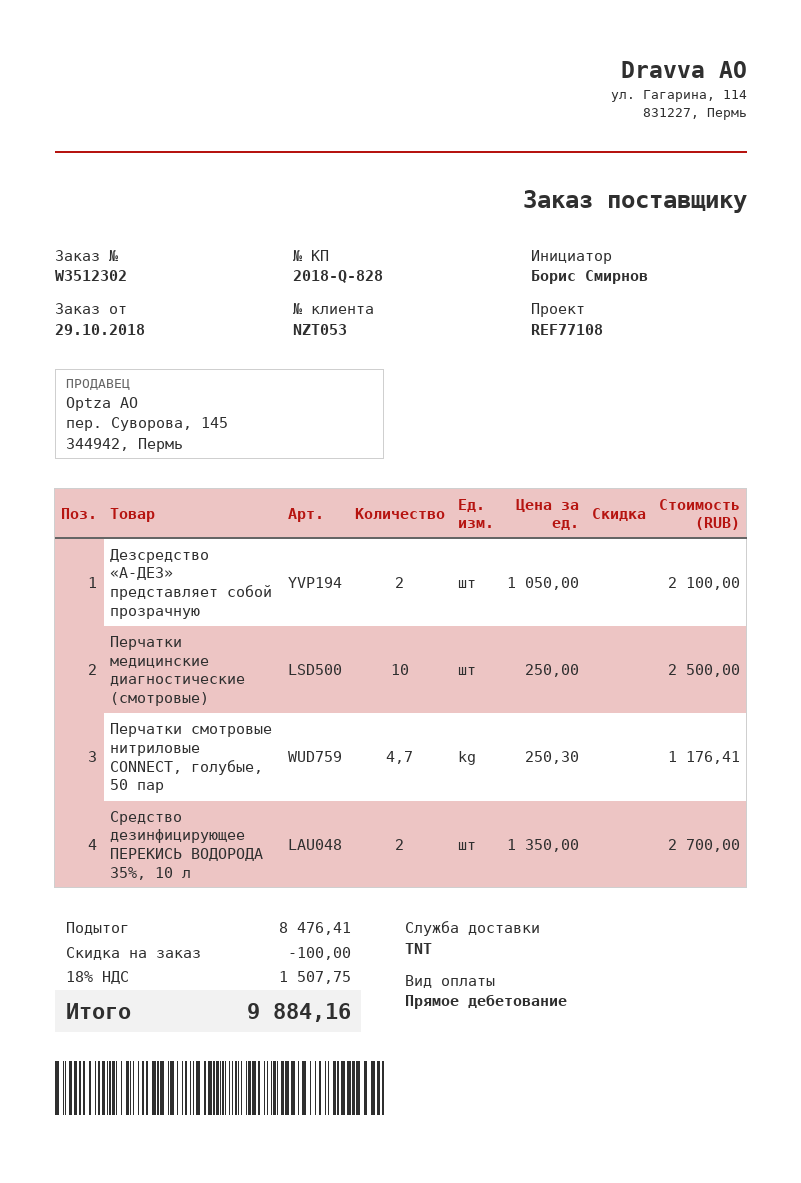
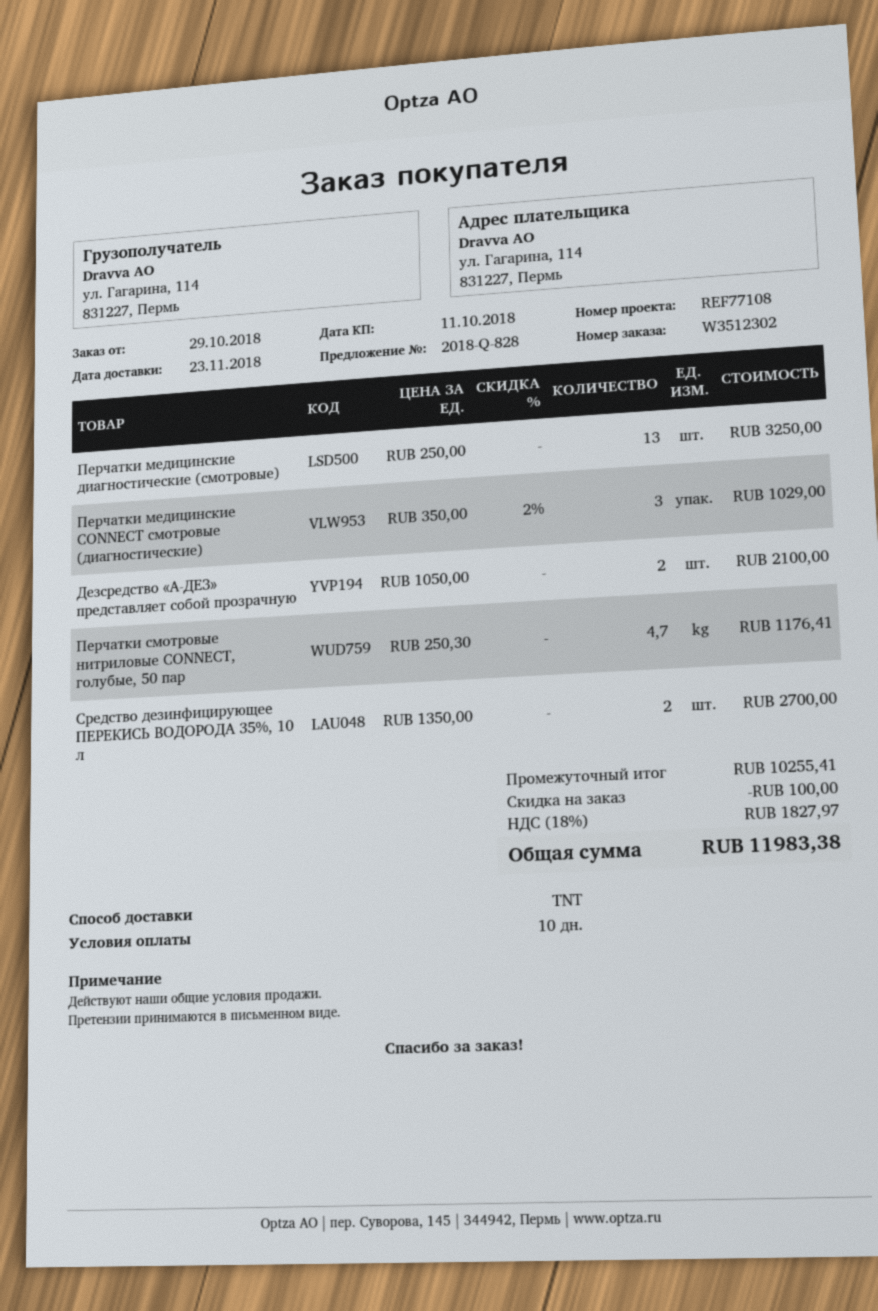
Перчатки медицинские диагностические (смотровые): 10 x 250.00 = 2500.00 -> 13 x 250.00 = 3250.00
Перчатки медицинские CONNECT смотровые (диагностические): none -> 3 x 350.00 - 2% = 1029.00
subtotal: 8476.41 -> 10255.41
tax: 18% = 1507.75 -> 18% = 1827.97
total: 9884.16 -> 11983.38

